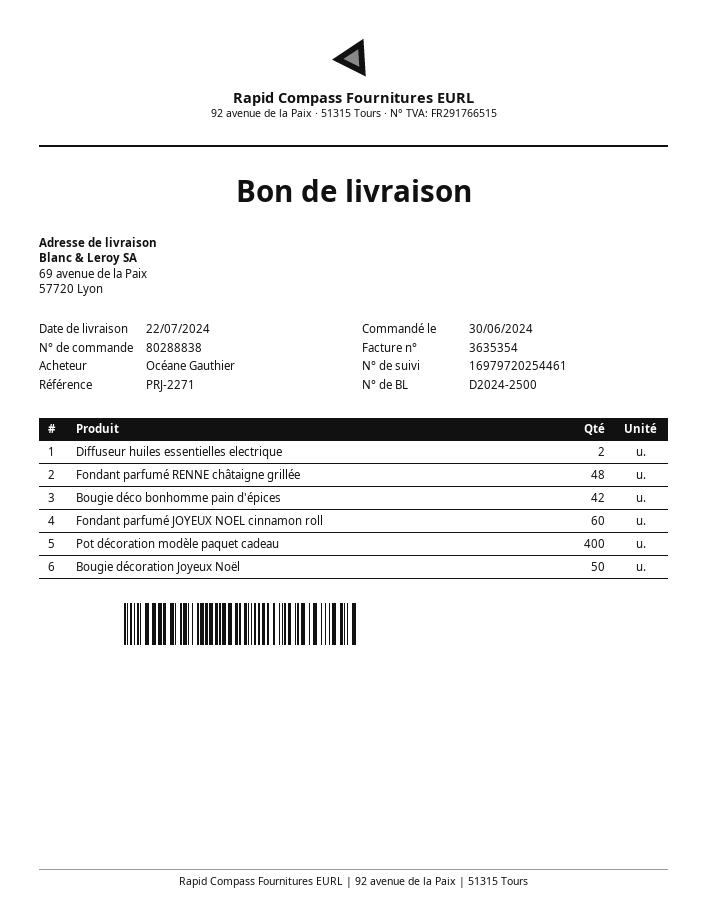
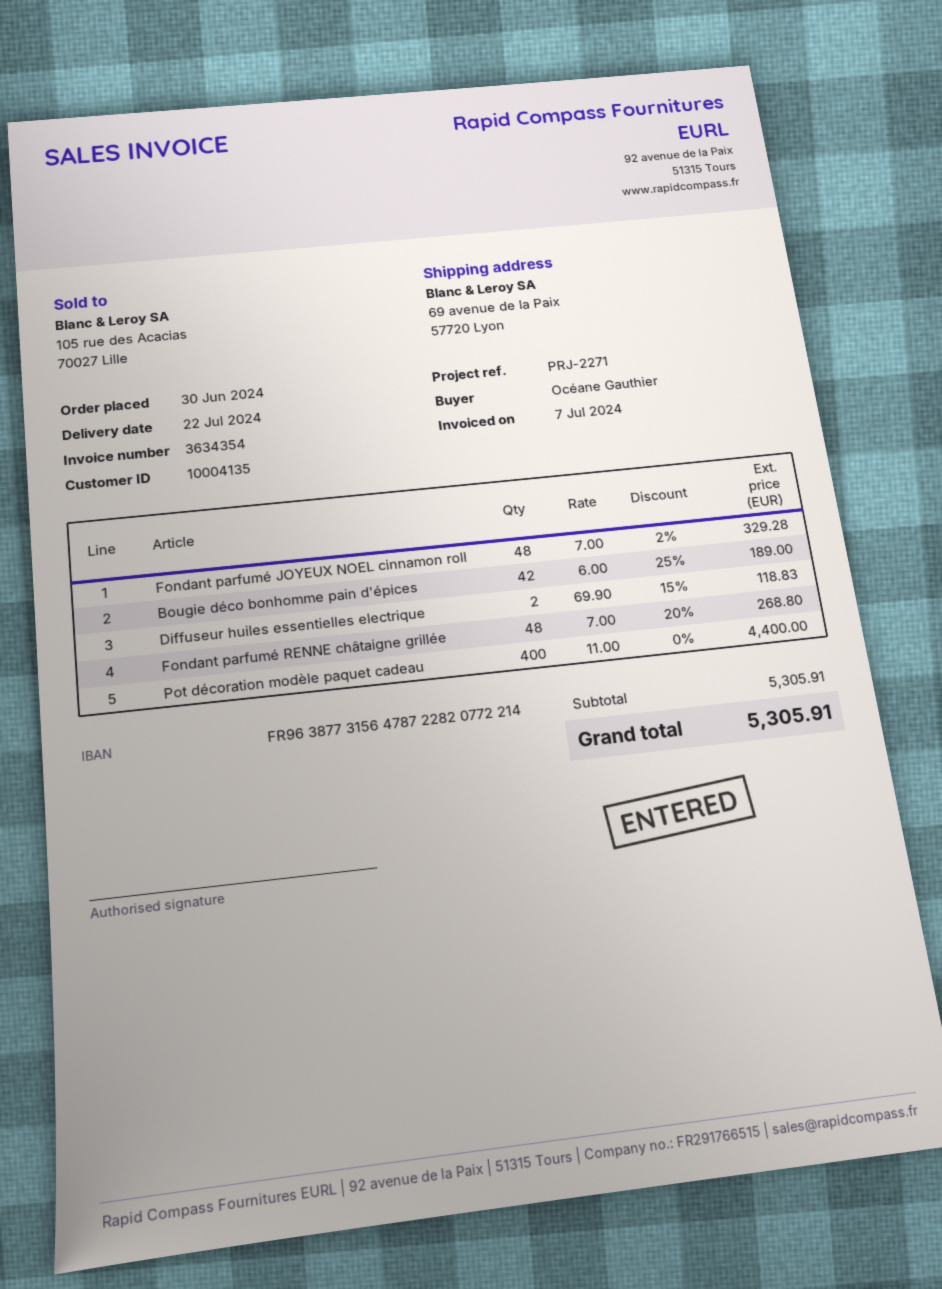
invoice number: 3635354 -> 3634354
Fondant parfumé JOYEUX NOEL cinnamon roll: 60 -> 48
Bougie décoration Joyeux Noël: 50 -> none

